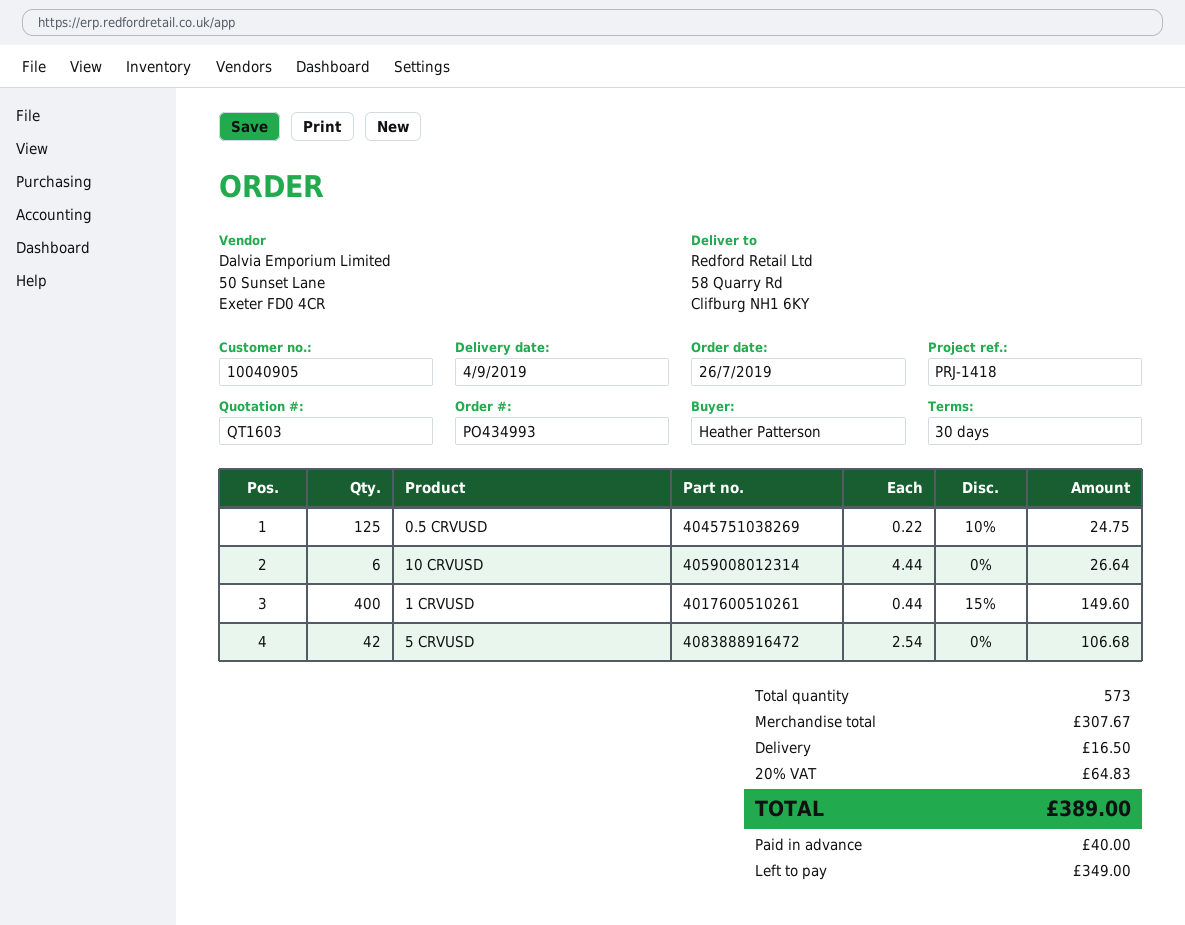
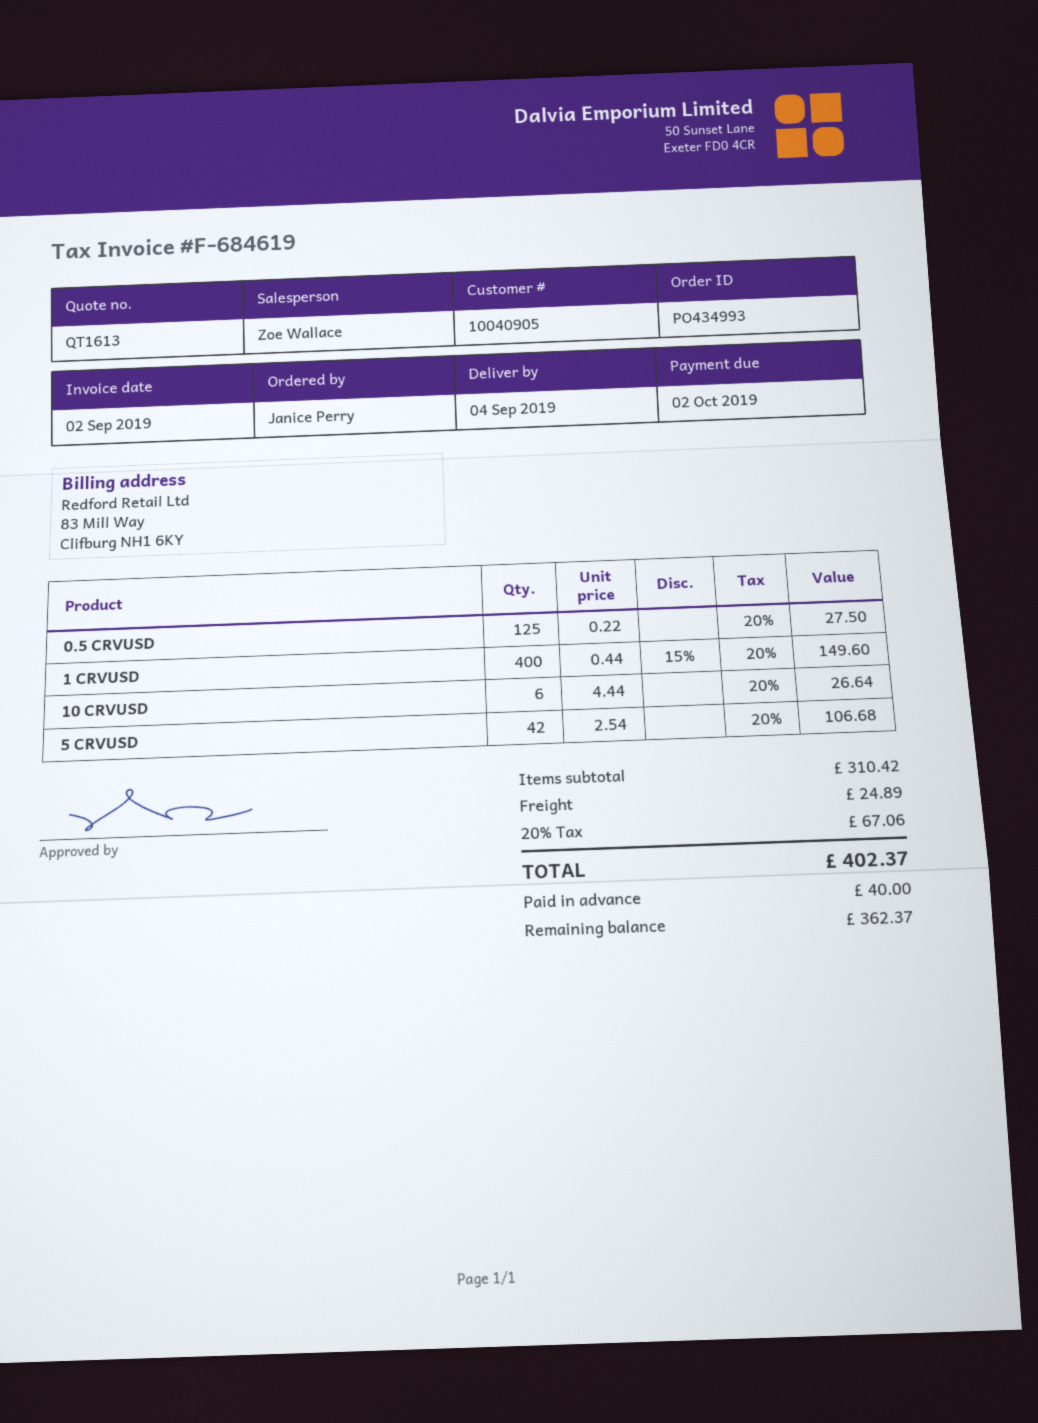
quote number: QT1603 -> QT1613
ordered by: Heather Patterson -> Janice Perry
0.5 CRVUSD: 125 x 0.22 - 10% = 24.75 -> 125 x 0.22 = 27.50
subtotal: 307.67 -> 310.42
shipping: 16.50 -> 24.89
tax: 20% = 64.83 -> 20% = 67.06
total: 389.00 -> 402.37
balance: 349.00 -> 362.37

